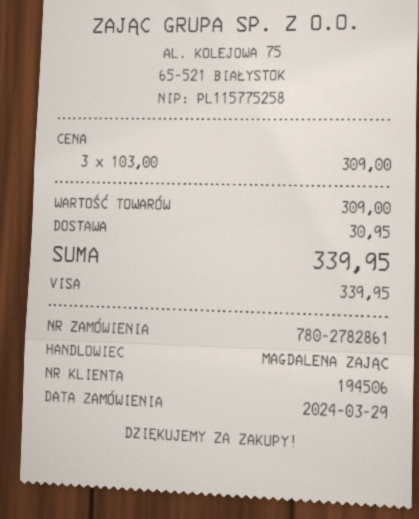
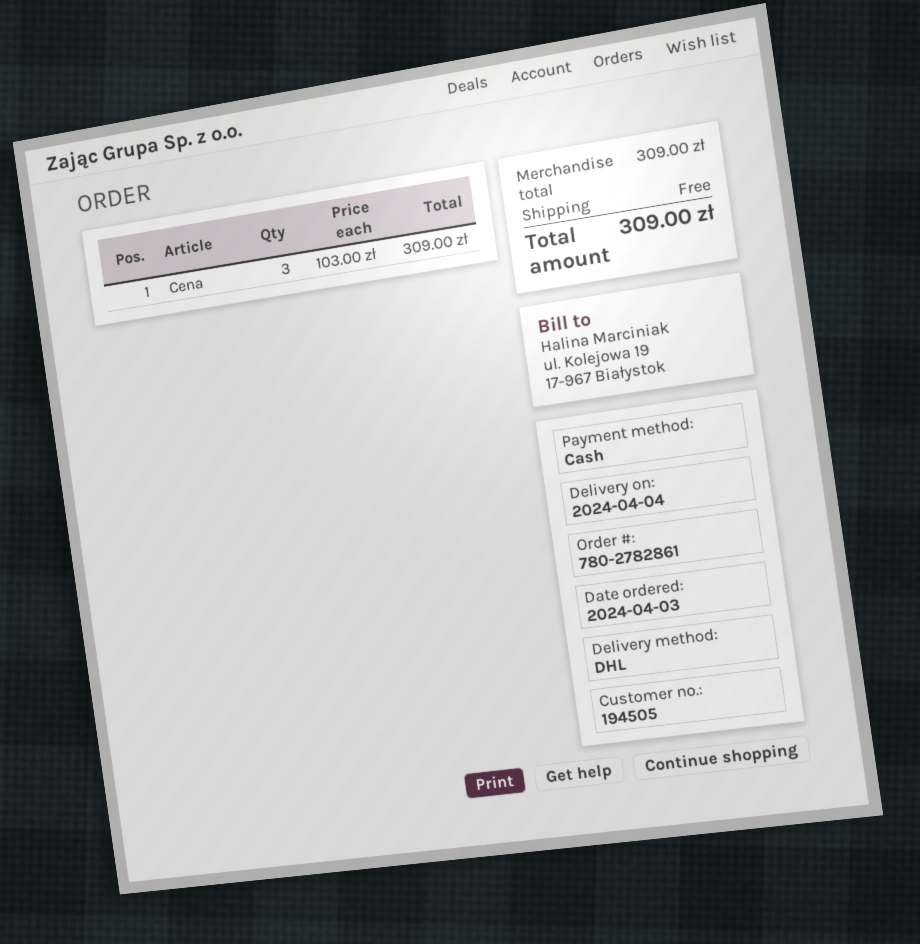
order date: 2024-03-29 -> 2024-04-03
customer number: 194506 -> 194505
payment method: Visa -> cash
shipping: 30.95 -> 0.00
total: 339.95 -> 309.00

